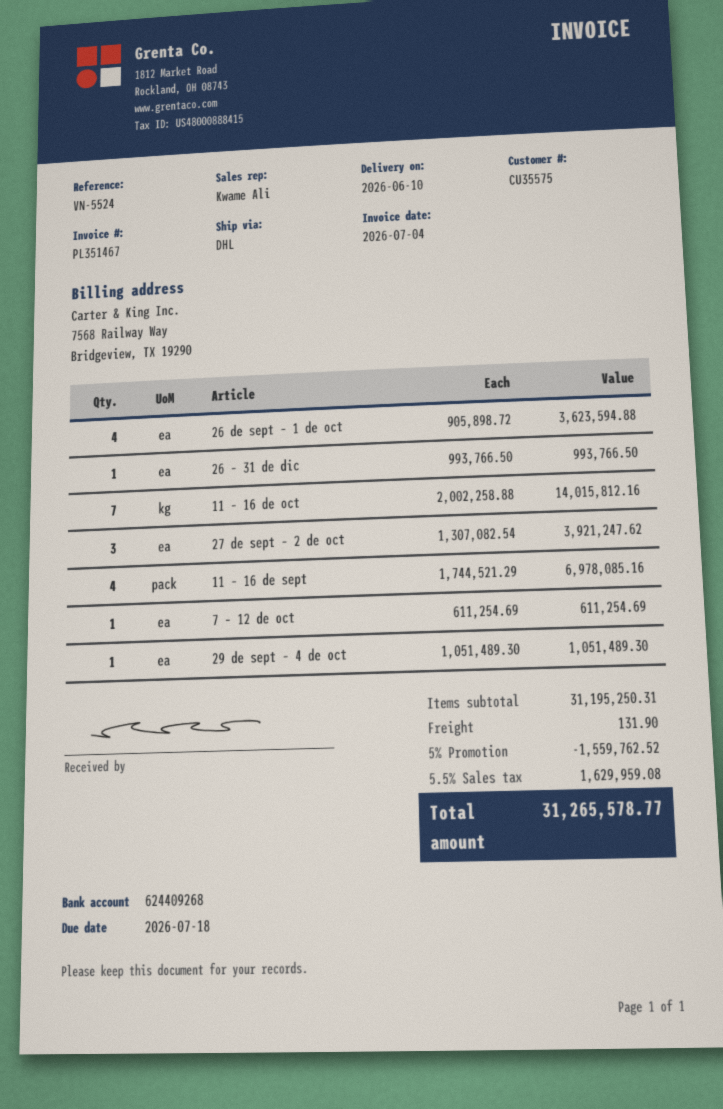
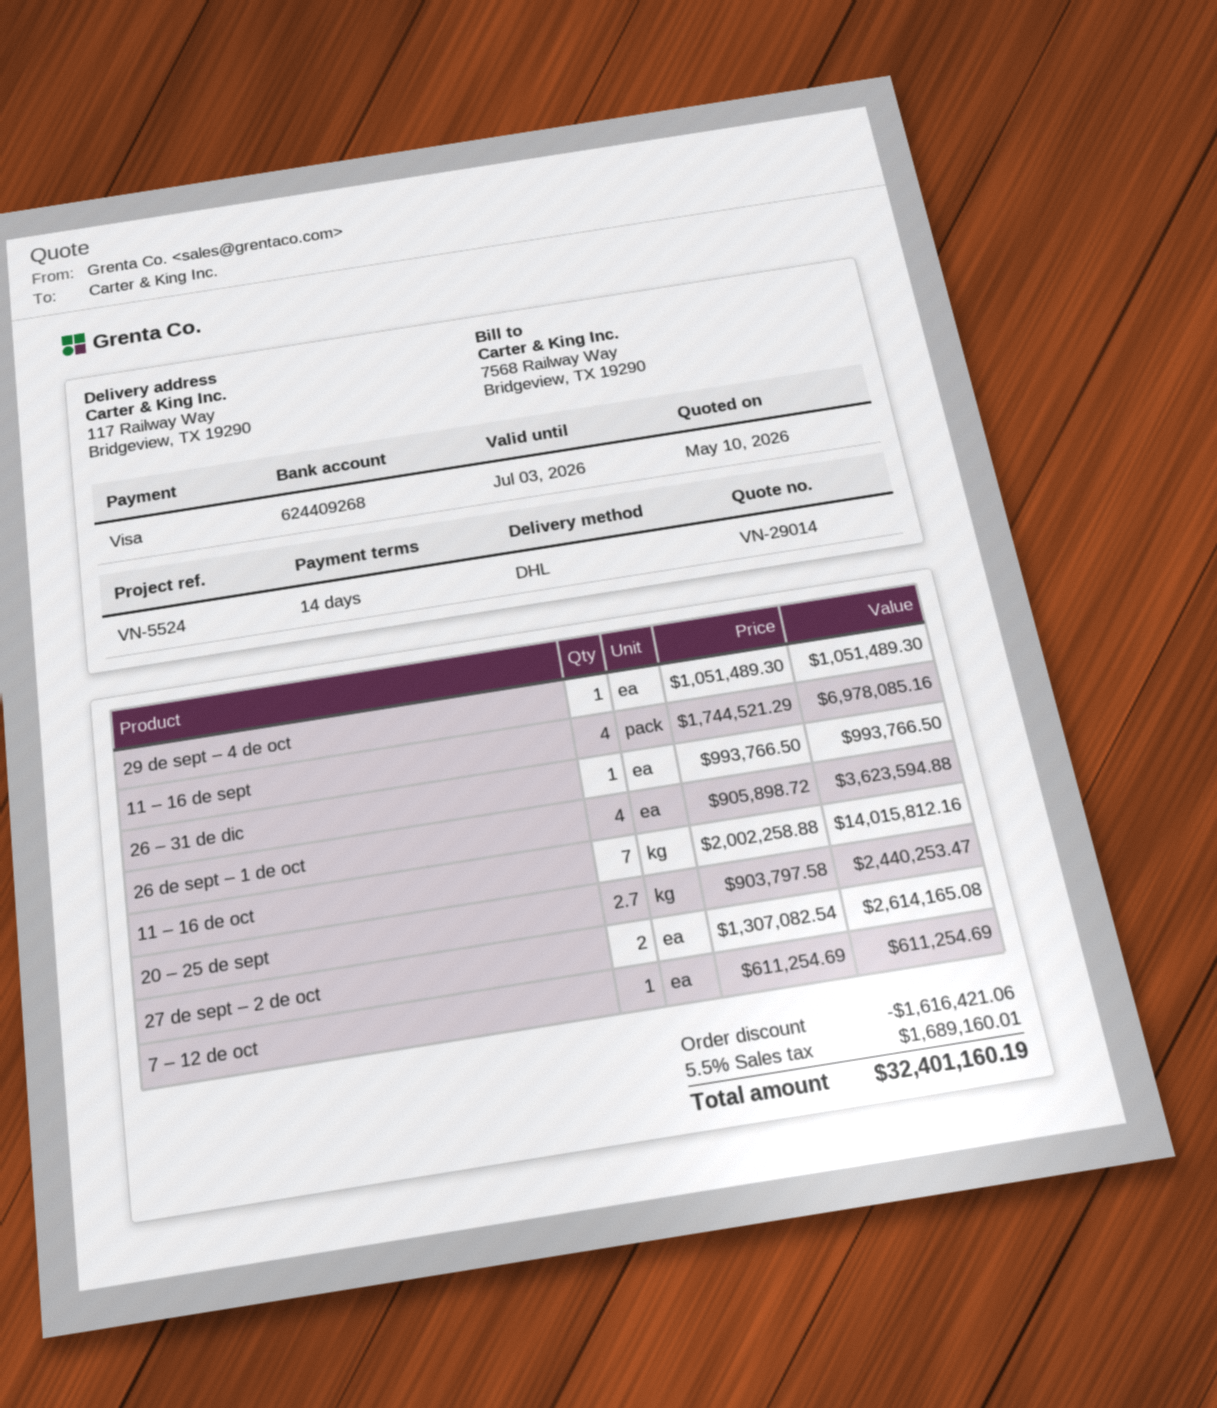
27 de sept – 2 de oct: 3 x 1307082.54 = 3921247.62 -> 2 x 1307082.54 = 2614165.08
20 – 25 de sept: none -> 2.7 x 903797.58 = 2440253.47
discount: 1559762.52 -> 1616421.06
shipping: 131.90 -> none
tax: 5.5% = 1629959.08 -> 5.5% = 1689160.01
total: 31265578.77 -> 32401160.19

